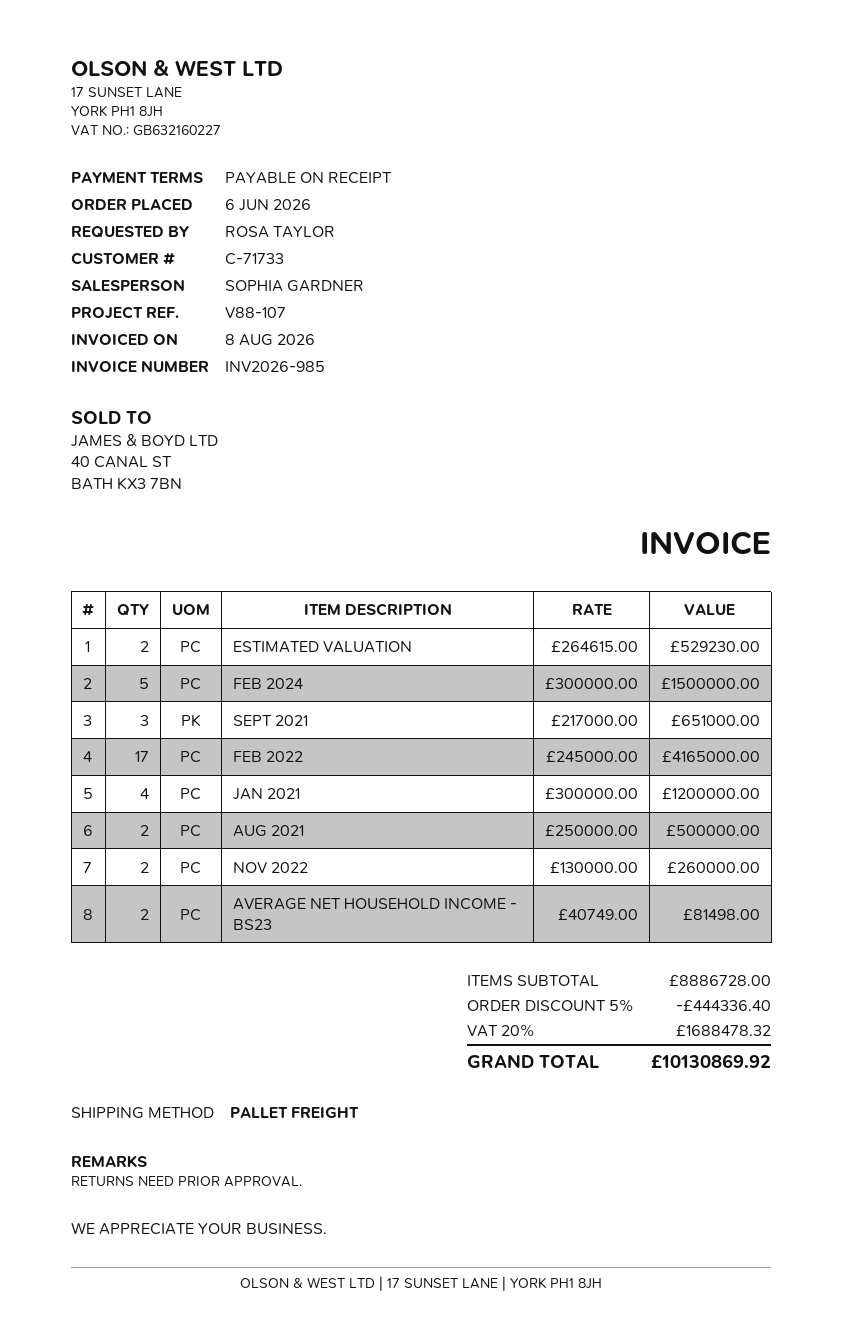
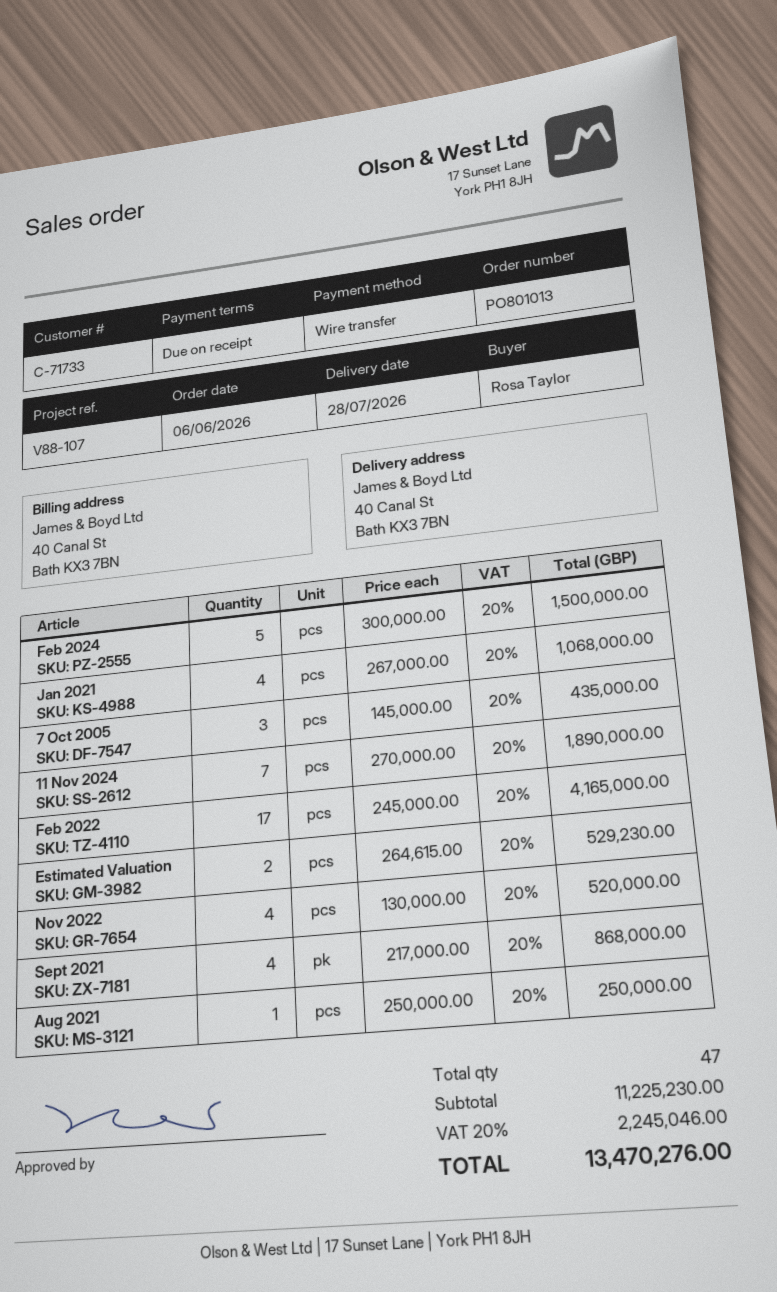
SEPT 2021: 3 x 217000.00 = 651000.00 -> 4 x 217000.00 = 868000.00
JAN 2021: 4 x 300000.00 = 1200000.00 -> 4 x 267000.00 = 1068000.00
AUG 2021: 2 x 250000.00 = 500000.00 -> 1 x 250000.00 = 250000.00
NOV 2022: 2 x 130000.00 = 260000.00 -> 4 x 130000.00 = 520000.00
AVERAGE NET HOUSEHOLD INCOME - BS23: 2 x 40749.00 = 81498.00 -> none
7 Oct 2005: none -> 3 x 145000.00 = 435000.00
11 Nov 2024: none -> 7 x 270000.00 = 1890000.00
subtotal: 8886728.00 -> 11225230.00
discount: 5% = 444336.40 -> none
tax: 20% = 1688478.32 -> 20% = 2245046.00
total: 10130869.92 -> 13470276.00

